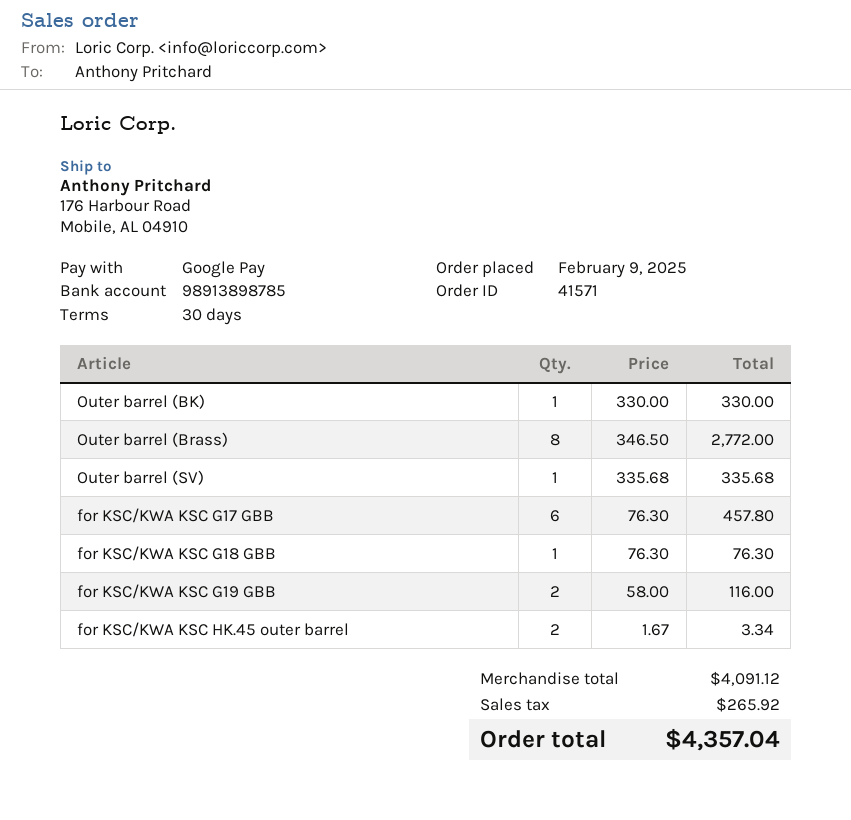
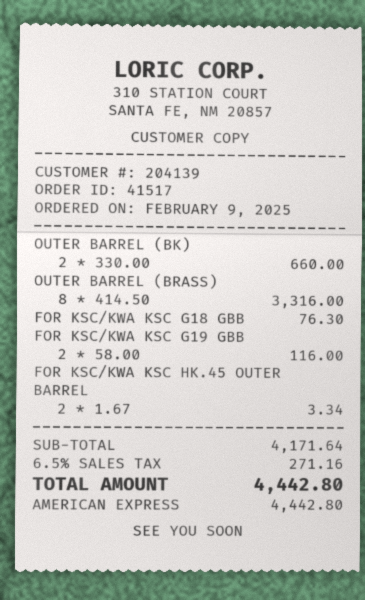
order number: 41571 -> 41517
payment method: Google Pay -> American Express
Outer barrel (BK): 1 x 330.00 = 330.00 -> 2 x 330.00 = 660.00
Outer barrel (Brass): 8 x 346.50 = 2772.00 -> 8 x 414.50 = 3316.00
Outer barrel (SV): 1 x 335.68 = 335.68 -> none
for KSC/KWA KSC G17 GBB: 6 x 76.30 = 457.80 -> none
subtotal: 4091.12 -> 4171.64
tax: 265.92 -> 271.16
total: 4357.04 -> 4442.80

